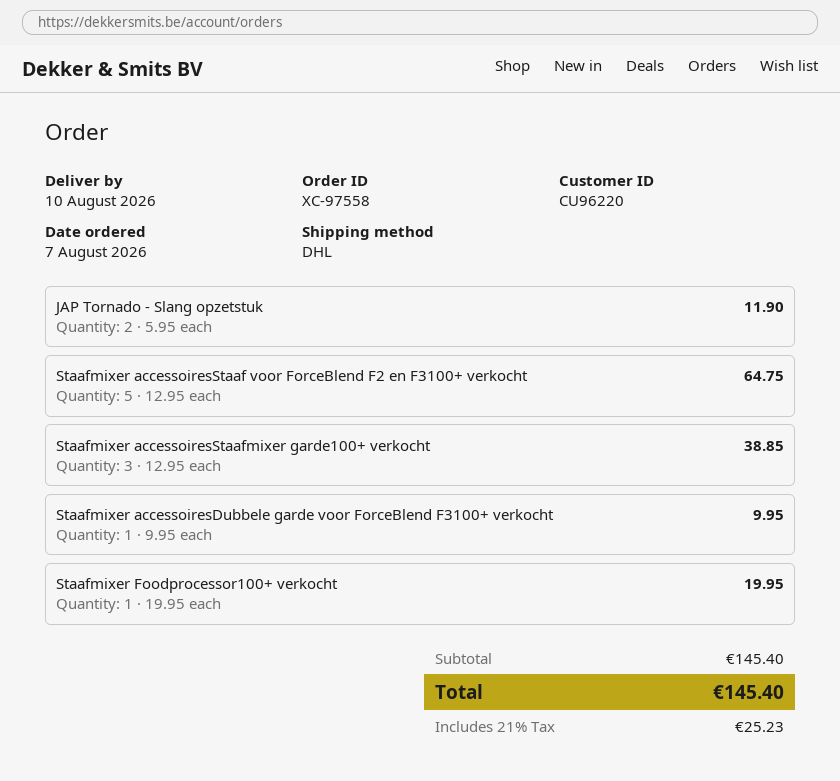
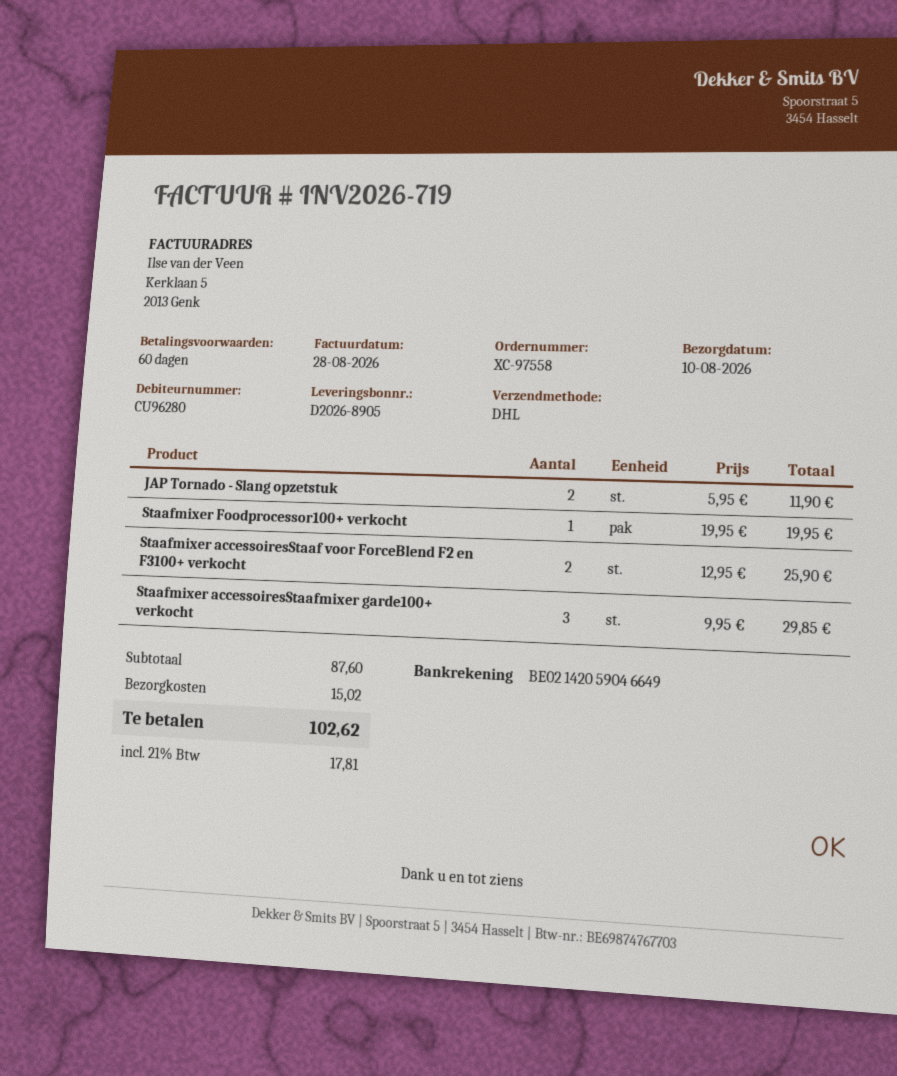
customer number: CU96220 -> CU96280
Staafmixer accessoiresStaaf voor ForceBlend F2 en F3100+ verkocht: 5 x 12.95 = 64.75 -> 2 x 12.95 = 25.90
Staafmixer accessoiresStaafmixer garde100+ verkocht: 3 x 12.95 = 38.85 -> 3 x 9.95 = 29.85
Staafmixer accessoiresDubbele garde voor ForceBlend F3100+ verkocht: 1 x 9.95 = 9.95 -> none
subtotal: 145.40 -> 87.60
shipping: none -> 15.02
tax: 21% = 25.23 -> 21% = 17.81
total: 145.40 -> 102.62

